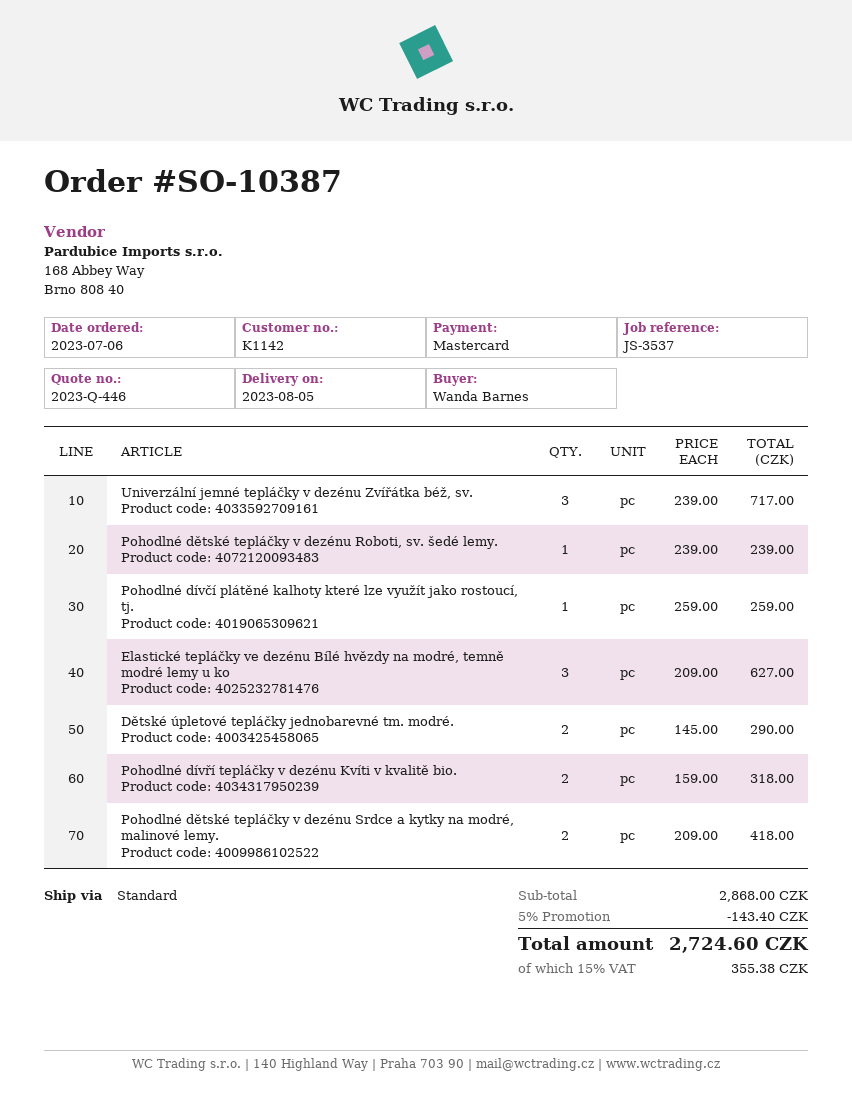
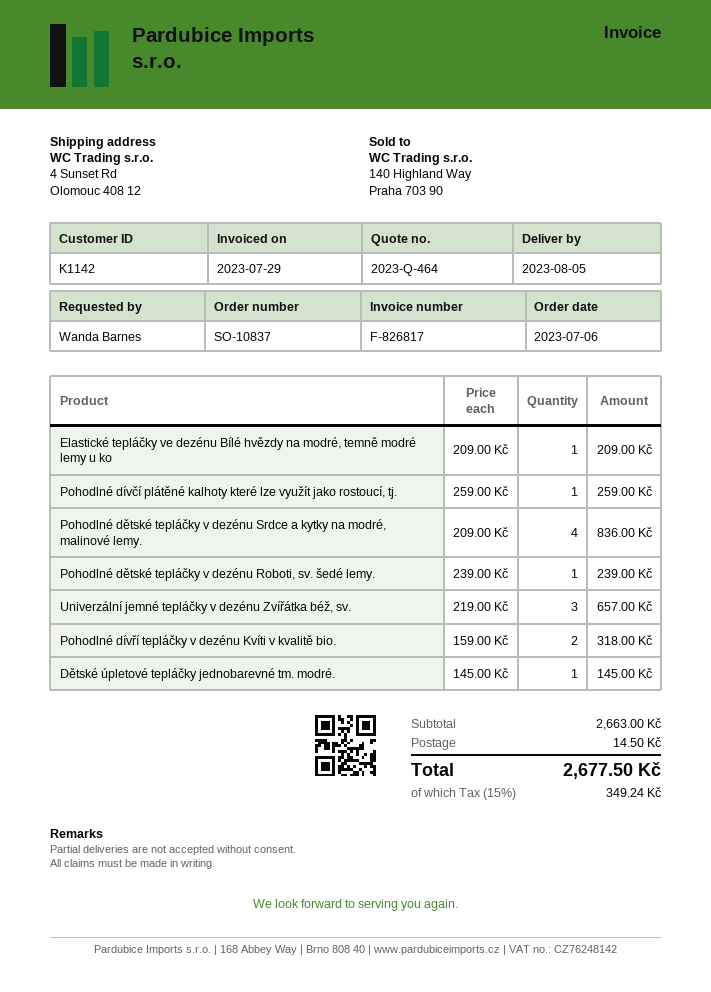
quote number: 2023-Q-446 -> 2023-Q-464
order number: SO-10387 -> SO-10837
Univerzální jemné tepláčky v dezénu Zvířátka béž, sv.: 3 x 239.00 = 717.00 -> 3 x 219.00 = 657.00
Elastické tepláčky ve dezénu Bílé hvězdy na modré, temně modré lemy u ko: 3 x 209.00 = 627.00 -> 1 x 209.00 = 209.00
Dětské úpletové tepláčky jednobarevné tm. modré.: 2 x 145.00 = 290.00 -> 1 x 145.00 = 145.00
Pohodlné dětské tepláčky v dezénu Srdce a kytky na modré, malinové lemy.: 2 x 209.00 = 418.00 -> 4 x 209.00 = 836.00
subtotal: 2868.00 -> 2663.00
discount: 5% = 143.40 -> none
shipping: none -> 14.50
tax: 15% = 355.38 -> 15% = 349.24
total: 2724.60 -> 2677.50

